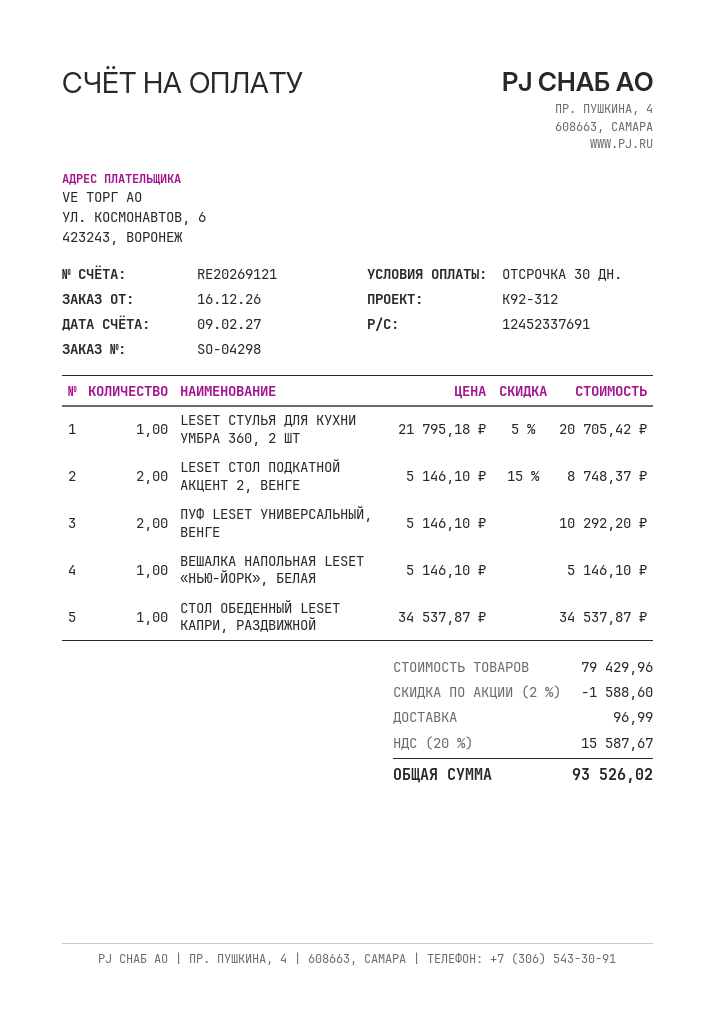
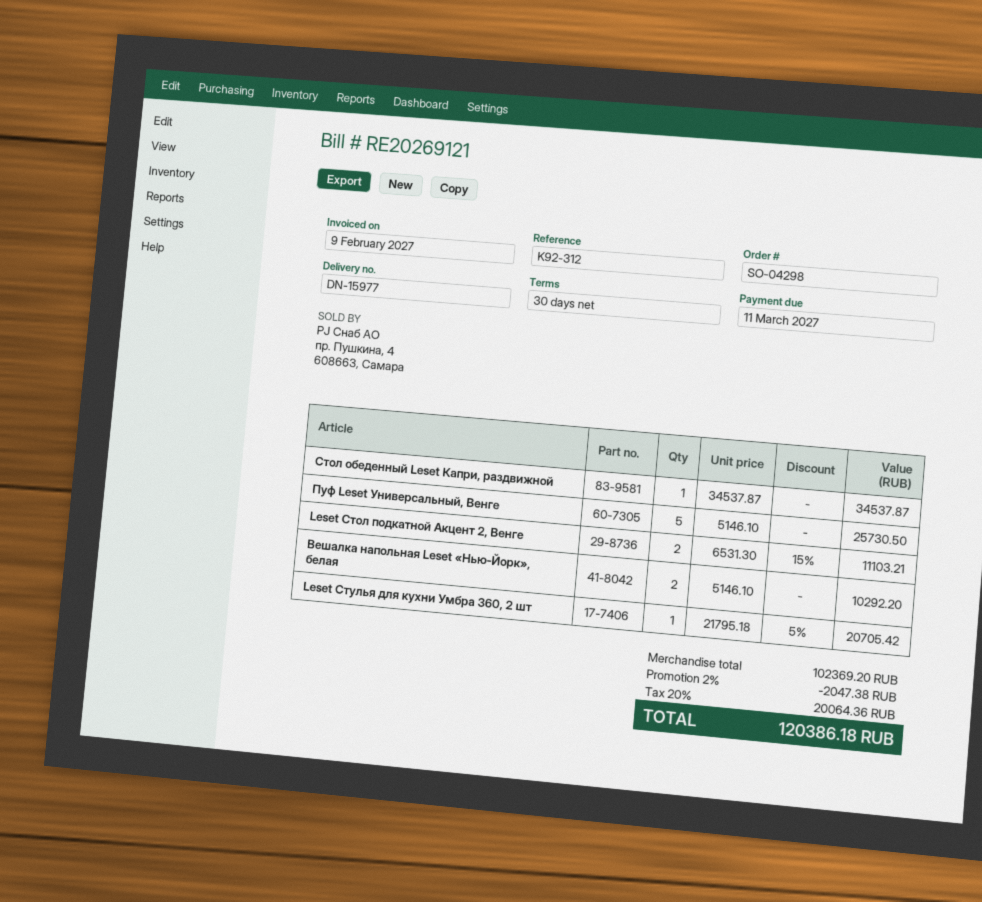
LESET СТОЛ ПОДКАТНОЙ АКЦЕНТ 2, ВЕНГЕ: 2 x 5146.10 - 15% = 8748.37 -> 2 x 6531.30 - 15% = 11103.21
ПУФ LESET УНИВЕРСАЛЬНЫЙ, ВЕНГЕ: 2 x 5146.10 = 10292.20 -> 5 x 5146.10 = 25730.50
ВЕШАЛКА НАПОЛЬНАЯ LESET «НЬЮ-ЙОРК», БЕЛАЯ: 1 x 5146.10 = 5146.10 -> 2 x 5146.10 = 10292.20
subtotal: 79429.96 -> 102369.20
discount: 2% = 1588.60 -> 2% = 2047.38
shipping: 96.99 -> none
tax: 20% = 15587.67 -> 20% = 20064.36
total: 93526.02 -> 120386.18

